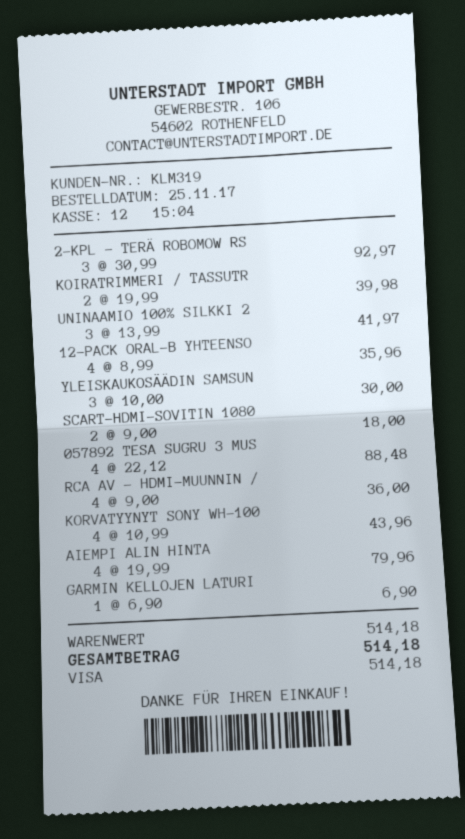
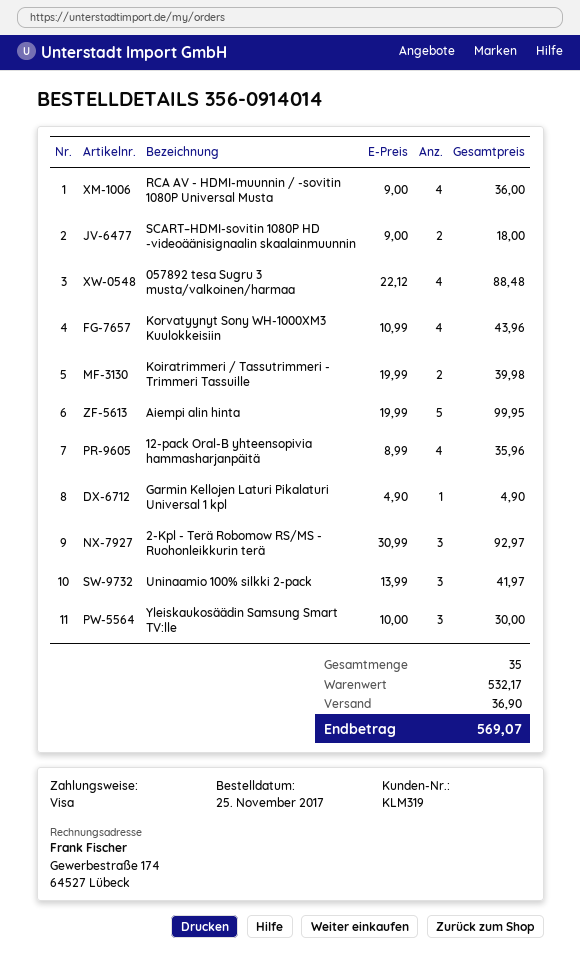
AIEMPI ALIN HINTA: 4 x 19.99 = 79.96 -> 5 x 19.99 = 99.95
GARMIN KELLOJEN LATURI: 1 x 6.90 = 6.90 -> 1 x 4.90 = 4.90
subtotal: 514.18 -> 532.17
shipping: none -> 36.90
total: 514.18 -> 569.07

